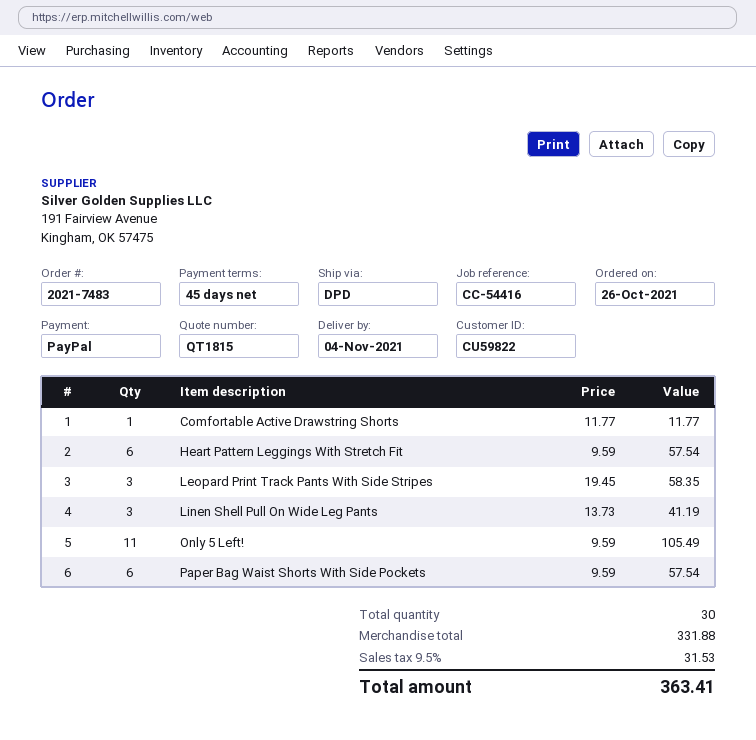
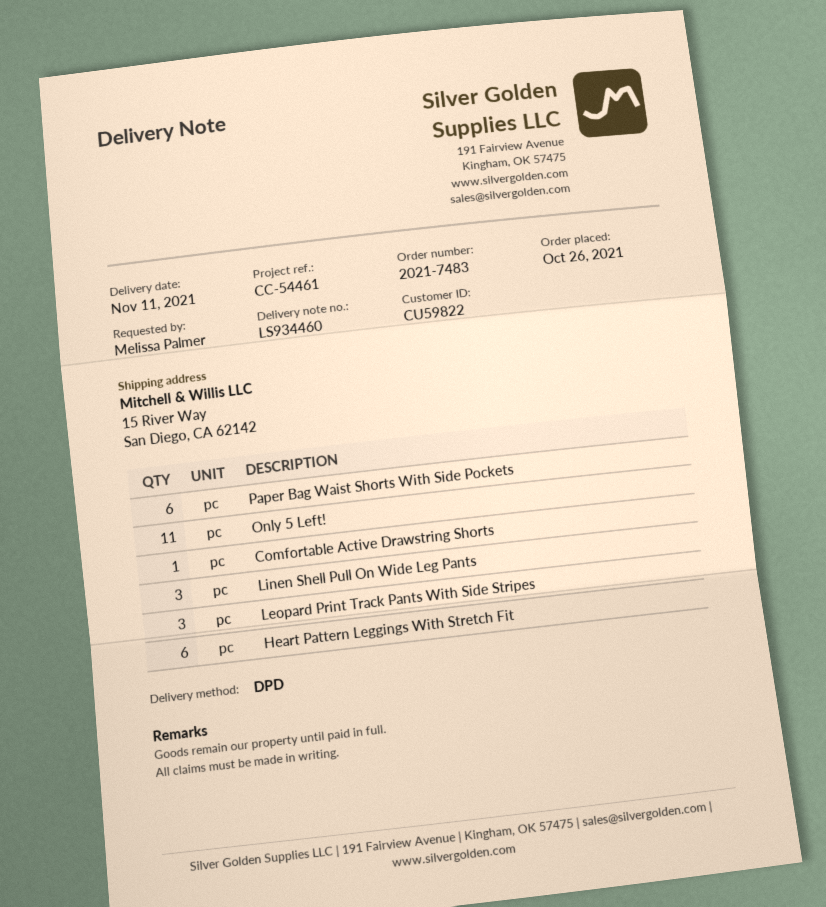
delivery date: 2021-11-04 -> 2021-11-11
reference: CC-54416 -> CC-54461

